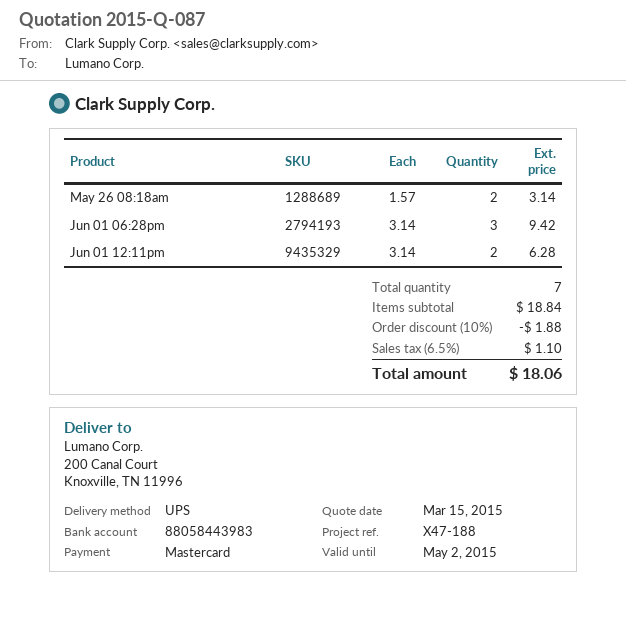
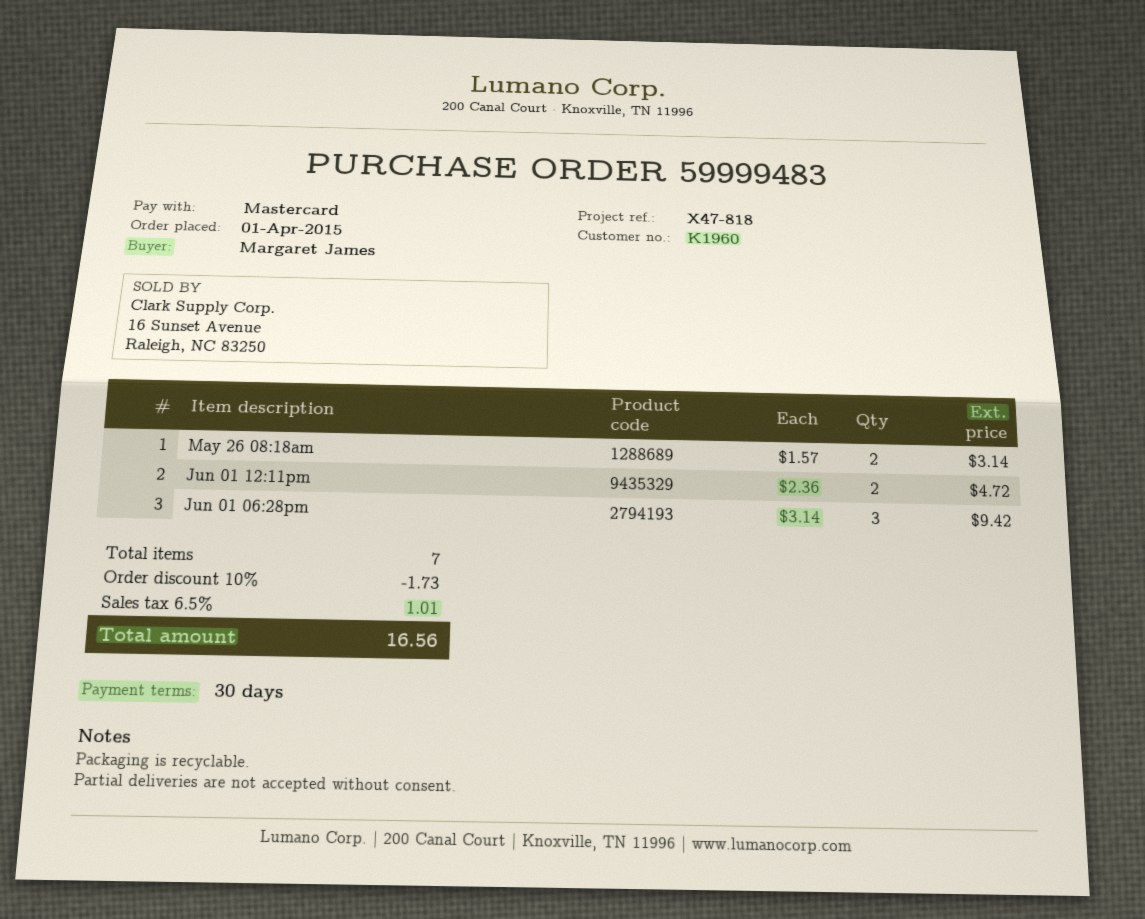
reference: X47-188 -> X47-818
Jun 01 12:11pm: 2 x 3.14 = 6.28 -> 2 x 2.36 = 4.72
discount: 10% = 1.88 -> 10% = 1.73
tax: 6.5% = 1.10 -> 6.5% = 1.01
total: 18.06 -> 16.56

